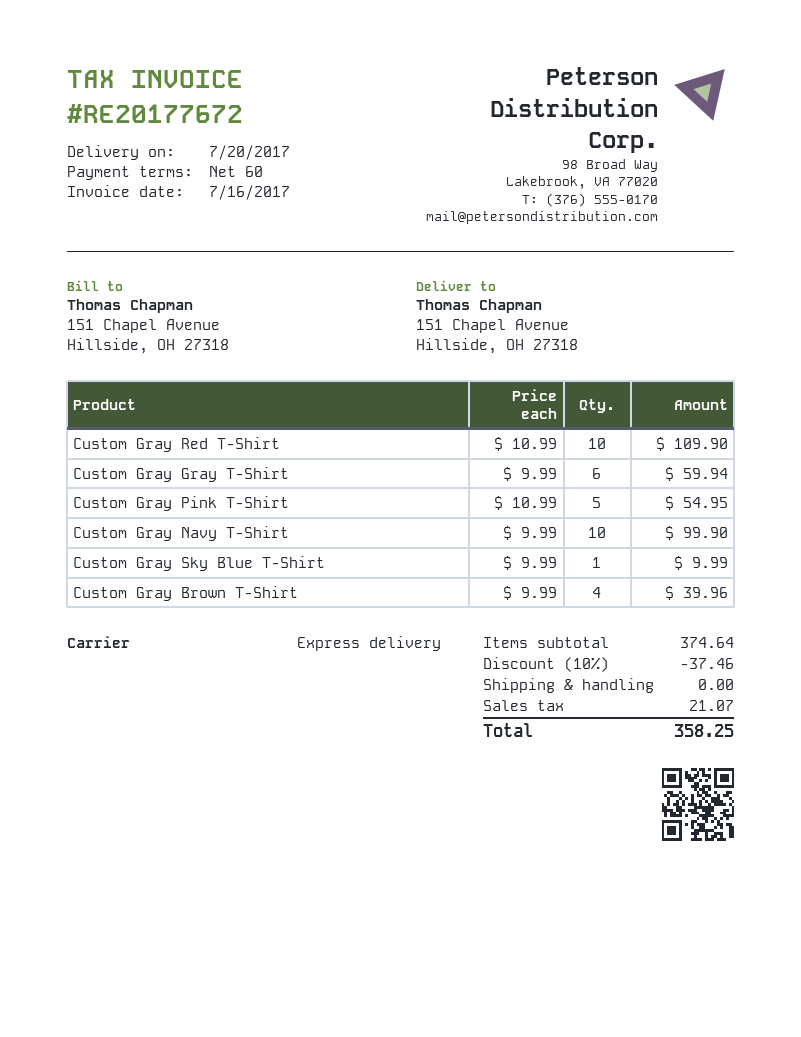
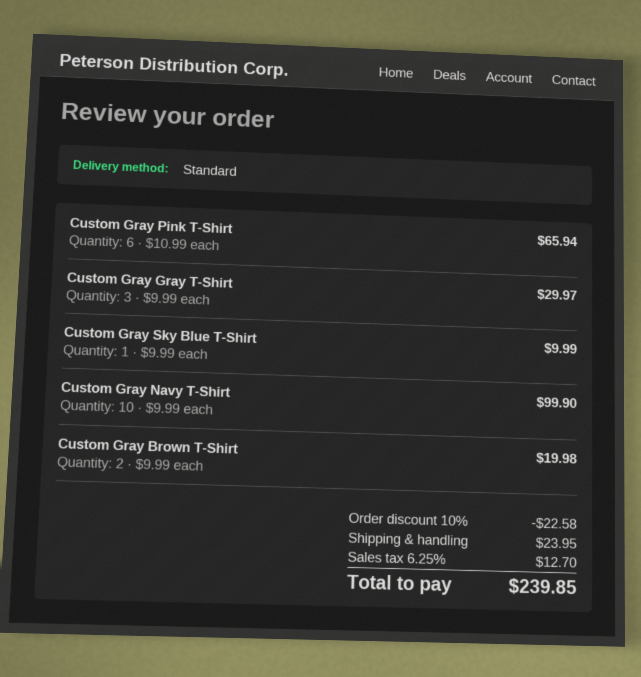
shipping method: express -> standard
Custom Gray Red T-Shirt: 10 x 10.99 = 109.90 -> none
Custom Gray Gray T-Shirt: 6 x 9.99 = 59.94 -> 3 x 9.99 = 29.97
Custom Gray Pink T-Shirt: 5 x 10.99 = 54.95 -> 6 x 10.99 = 65.94
Custom Gray Brown T-Shirt: 4 x 9.99 = 39.96 -> 2 x 9.99 = 19.98
discount: 10% = 37.46 -> 10% = 22.58
shipping: 0.00 -> 23.95
tax: 21.07 -> 12.70
total: 358.25 -> 239.85

